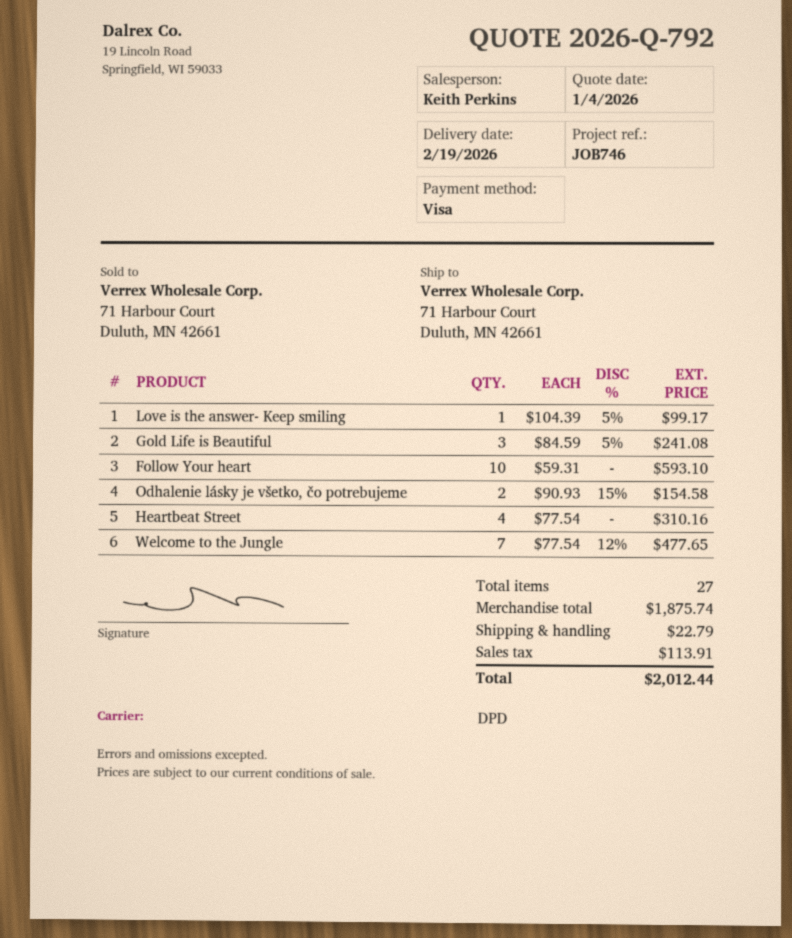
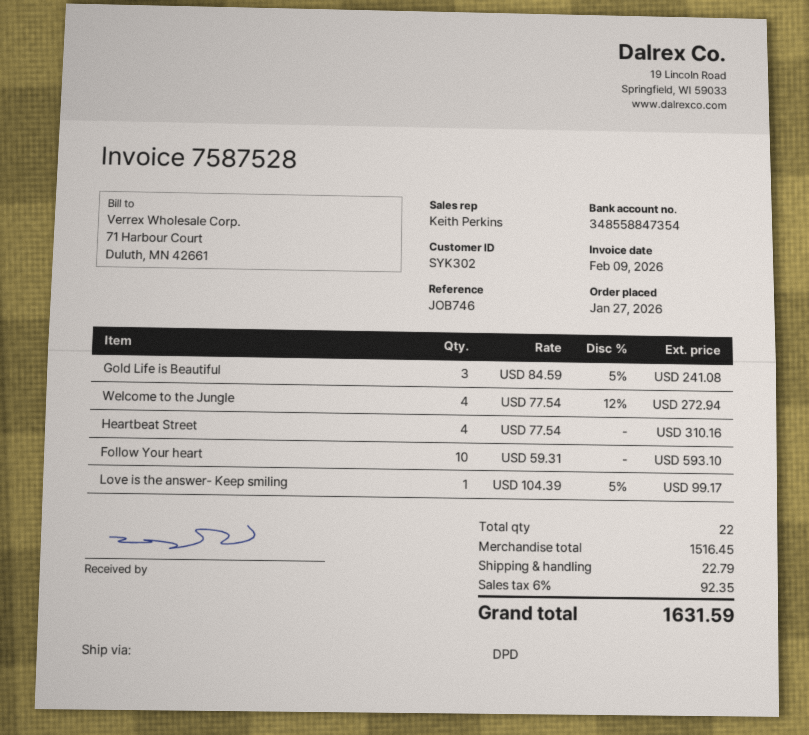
Odhalenie lásky je všetko, čo potrebujeme: 2 x 90.93 - 15% = 154.58 -> none
Welcome to the Jungle: 7 x 77.54 - 12% = 477.65 -> 4 x 77.54 - 12% = 272.94
total quantity: 27 -> 22
subtotal: 1875.74 -> 1516.45
tax: 113.91 -> 92.35
total: 2012.44 -> 1631.59

